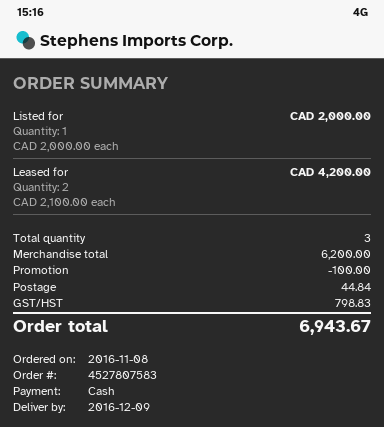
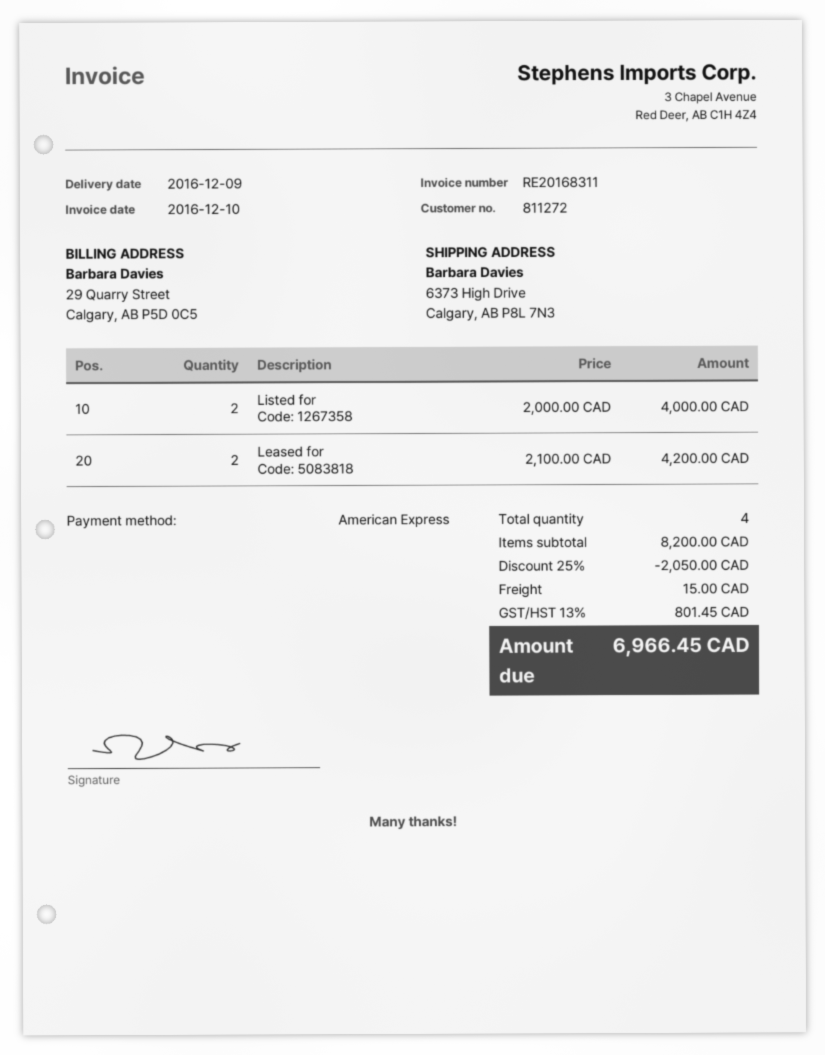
payment method: cash -> American Express
Listed for: 1 x 2000.00 = 2000.00 -> 2 x 2000.00 = 4000.00
total quantity: 3 -> 4
subtotal: 6200.00 -> 8200.00
discount: 100.00 -> 2050.00
shipping: 44.84 -> 15.00
tax: 798.83 -> 801.45
total: 6943.67 -> 6966.45

